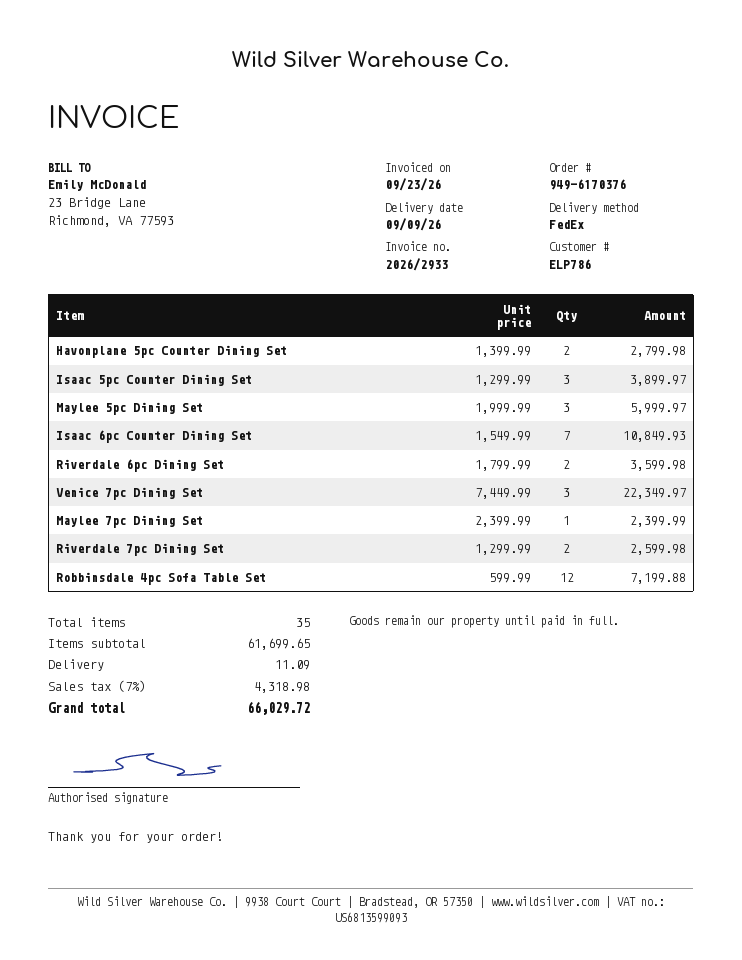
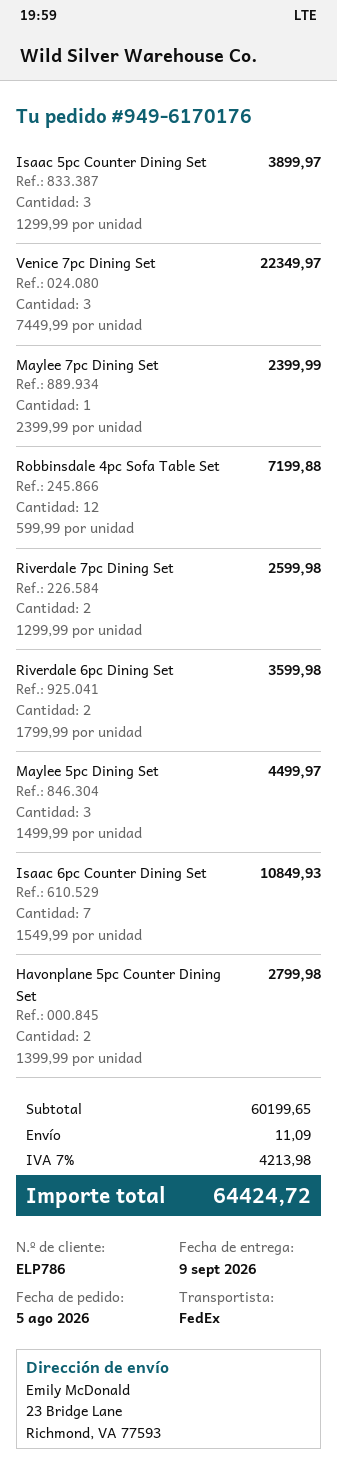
order number: 949-6170376 -> 949-6170176
Maylee 5pc Dining Set: 3 x 1999.99 = 5999.97 -> 3 x 1499.99 = 4499.97
subtotal: 61699.65 -> 60199.65
tax: 7% = 4318.98 -> 7% = 4213.98
total: 66029.72 -> 64424.72

